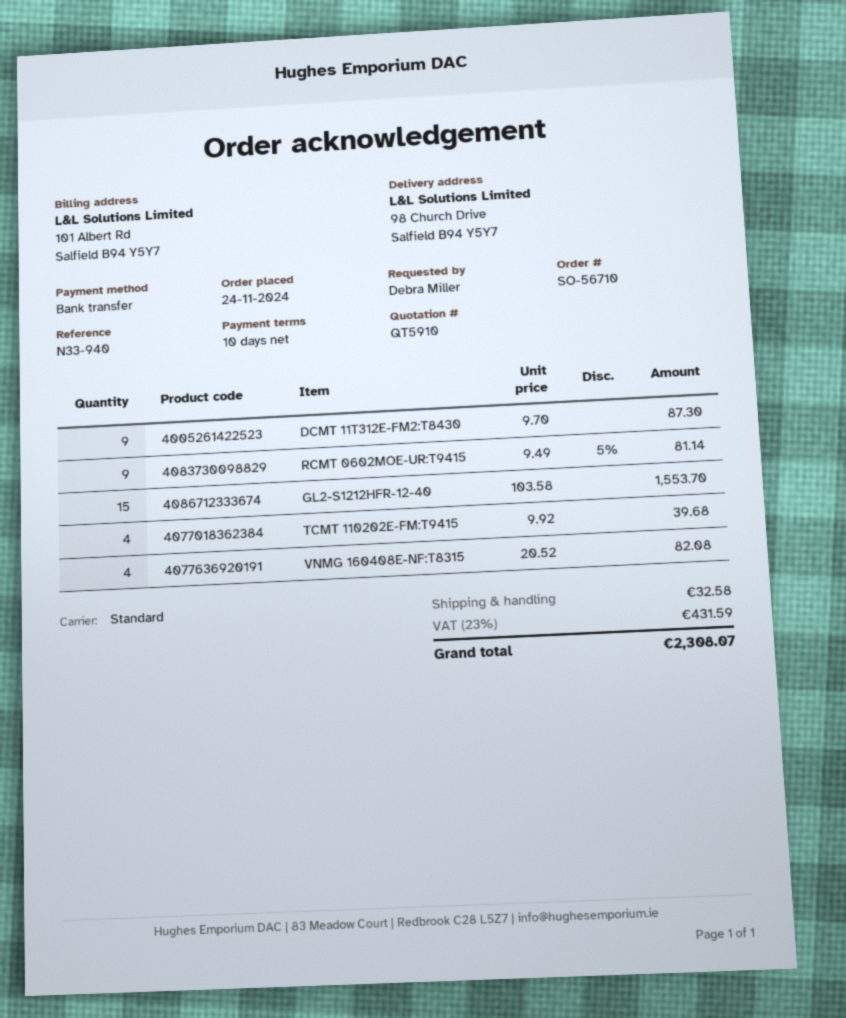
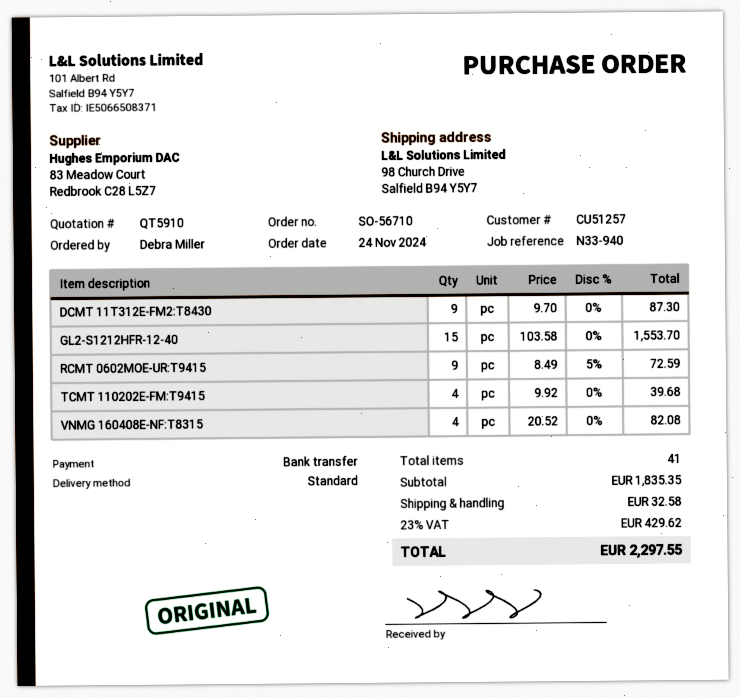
RCMT 0602MOE-UR:T9415: 9 x 9.49 - 5% = 81.14 -> 9 x 8.49 - 5% = 72.59
tax: 23% = 431.59 -> 23% = 429.62
total: 2308.07 -> 2297.55

